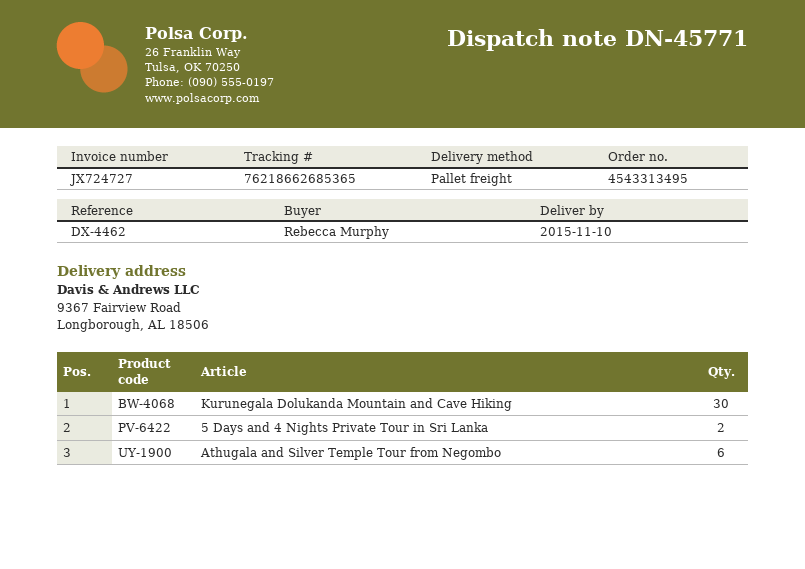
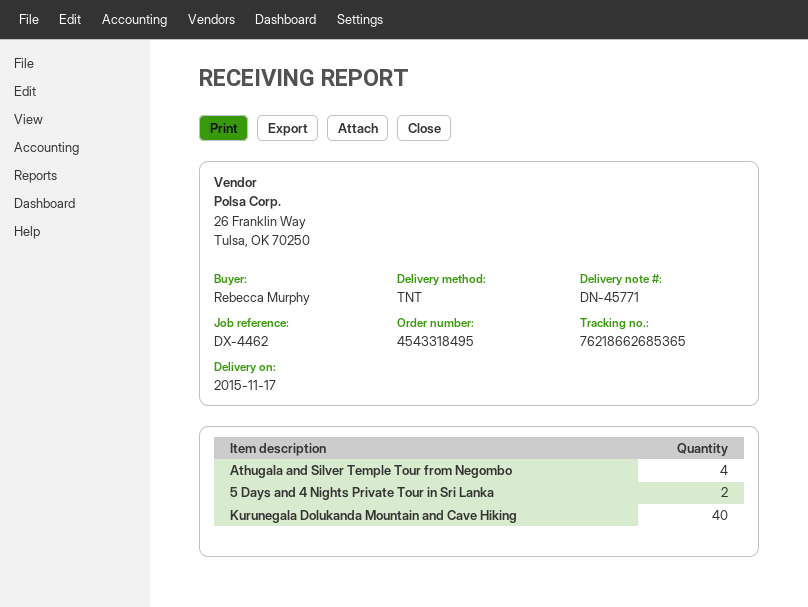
order number: 4543313495 -> 4543318495
delivery date: 2015-11-10 -> 2015-11-17
shipping method: pallet freight -> TNT
Kurunegala Dolukanda Mountain and Cave Hiking: 30 -> 40
Athugala and Silver Temple Tour from Negombo: 6 -> 4

